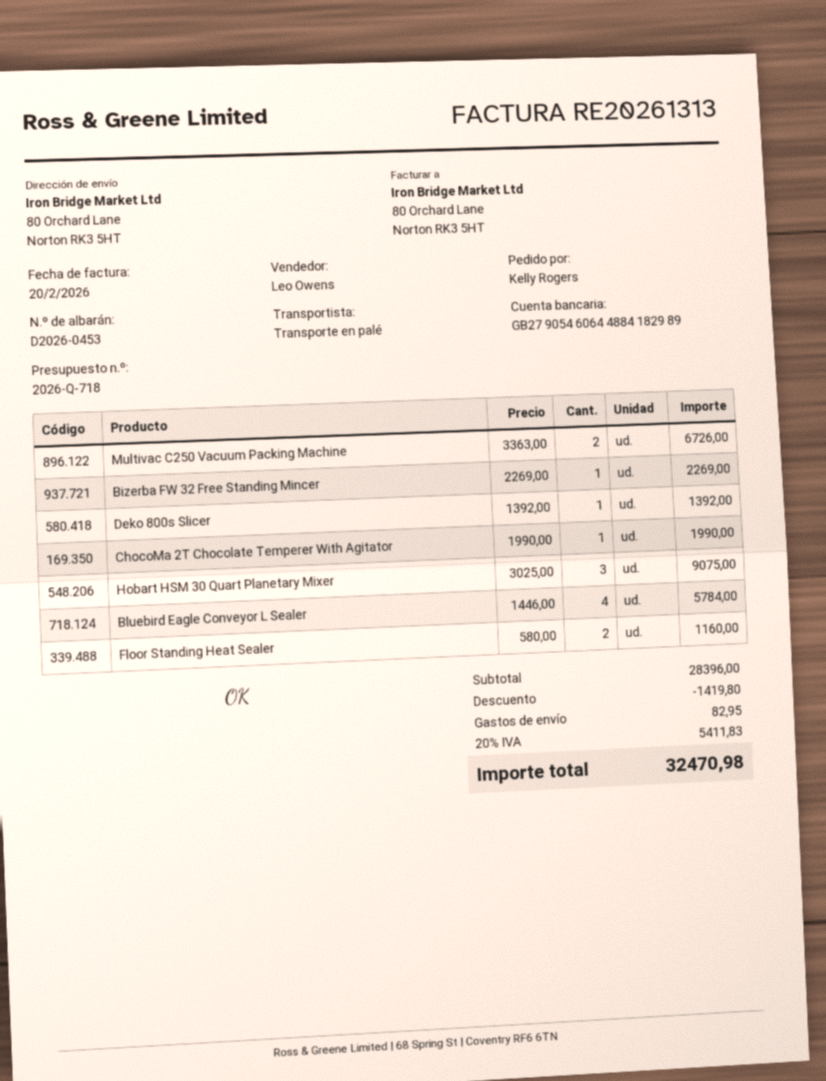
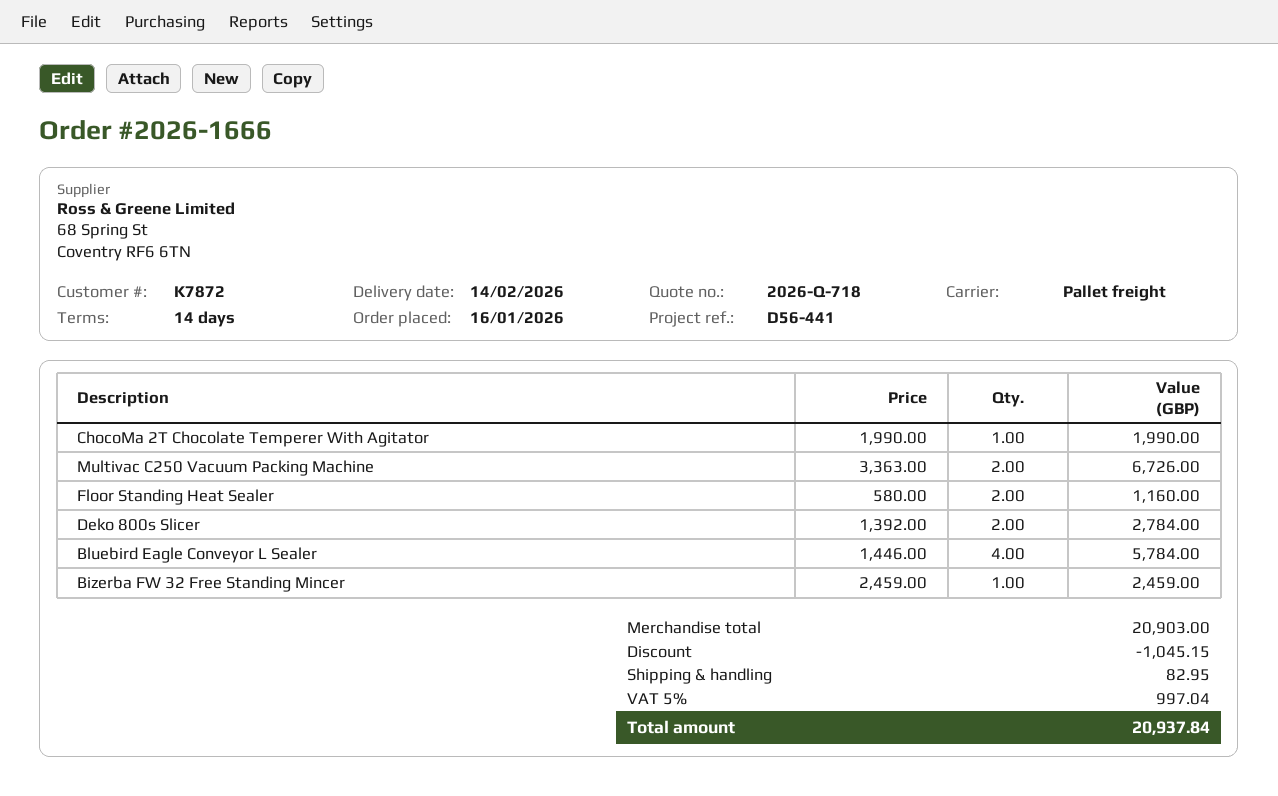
Bizerba FW 32 Free Standing Mincer: 1 x 2269.00 = 2269.00 -> 1 x 2459.00 = 2459.00
Deko 800s Slicer: 1 x 1392.00 = 1392.00 -> 2 x 1392.00 = 2784.00
Hobart HSM 30 Quart Planetary Mixer: 3 x 3025.00 = 9075.00 -> none
subtotal: 28396.00 -> 20903.00
discount: 1419.80 -> 1045.15
tax: 20% = 5411.83 -> 5% = 997.04
total: 32470.98 -> 20937.84

